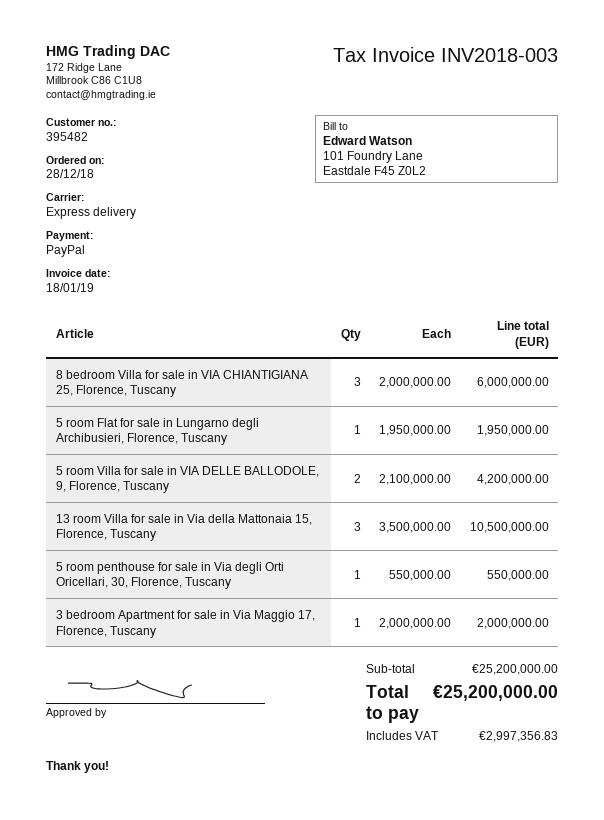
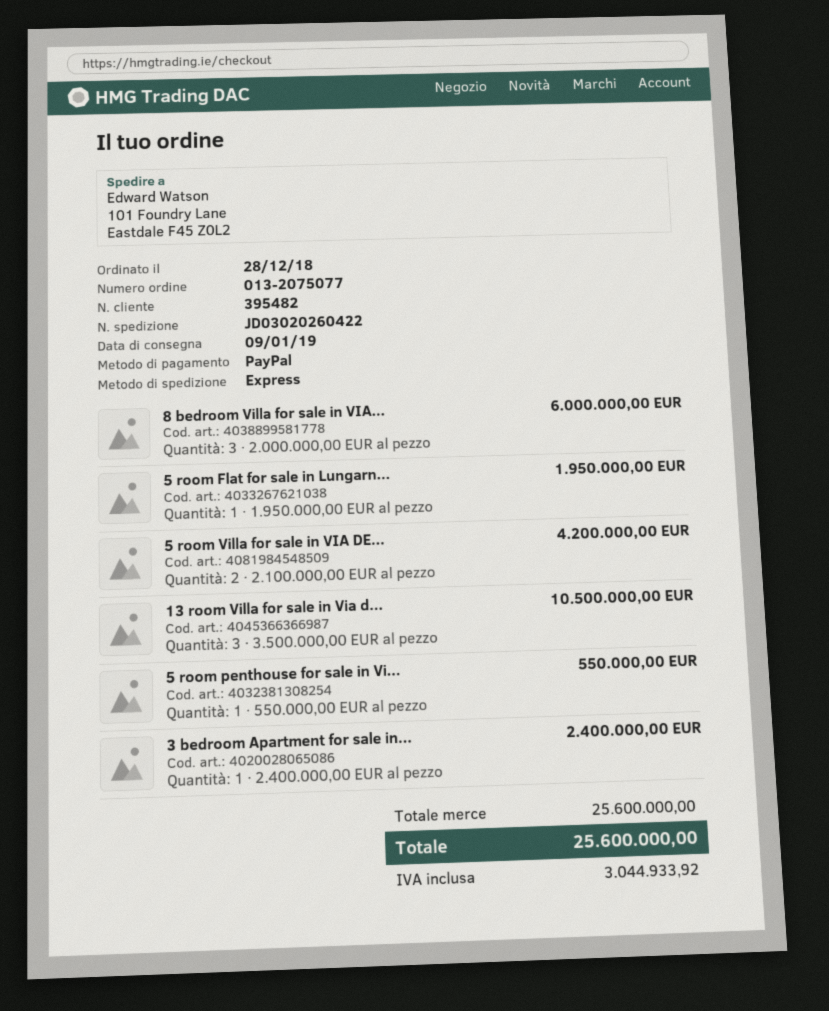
3 bedroom Apartment for sale in Via Maggio 17, Florence, Tuscany: 1 x 2000000.00 = 2000000.00 -> 1 x 2400000.00 = 2400000.00
subtotal: 25200000.00 -> 25600000.00
tax: 2997356.83 -> 3044933.92
total: 25200000.00 -> 25600000.00

